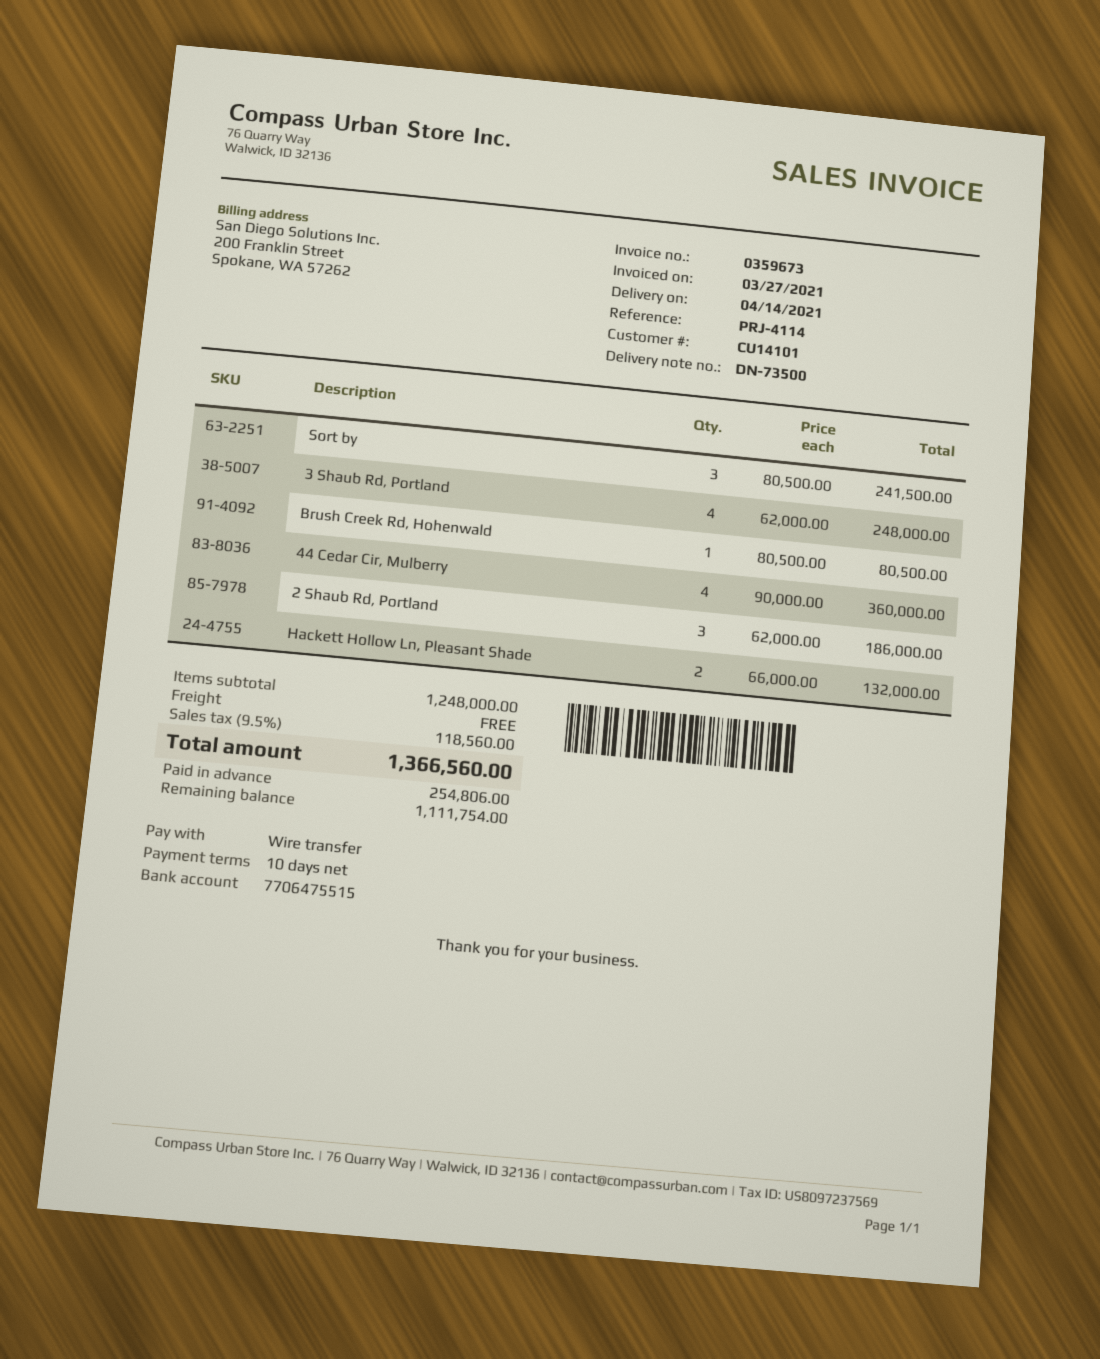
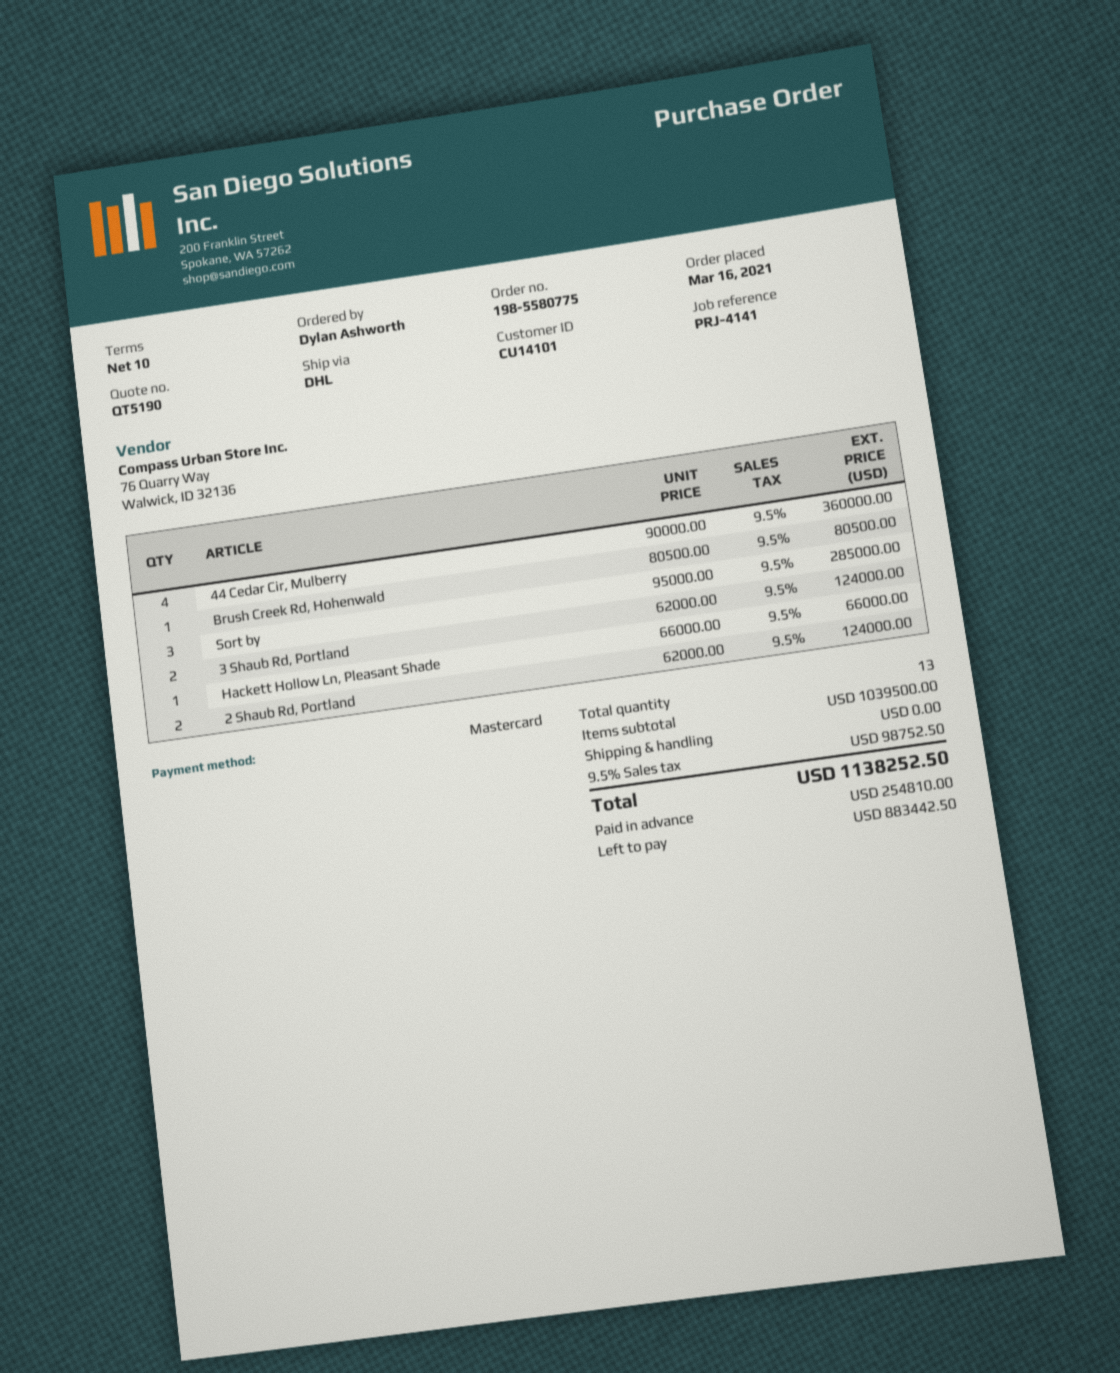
reference: PRJ-4114 -> PRJ-4141
payment method: bank transfer -> Mastercard
Sort by: 3 x 80500.00 = 241500.00 -> 3 x 95000.00 = 285000.00
3 Shaub Rd, Portland: 4 x 62000.00 = 248000.00 -> 2 x 62000.00 = 124000.00
2 Shaub Rd, Portland: 3 x 62000.00 = 186000.00 -> 2 x 62000.00 = 124000.00
Hackett Hollow Ln, Pleasant Shade: 2 x 66000.00 = 132000.00 -> 1 x 66000.00 = 66000.00
subtotal: 1248000.00 -> 1039500.00
tax: 9.5% = 118560.00 -> 9.5% = 98752.50
total: 1366560.00 -> 1138252.50
deposit: 254806.00 -> 254810.00
balance: 1111754.00 -> 883442.50

